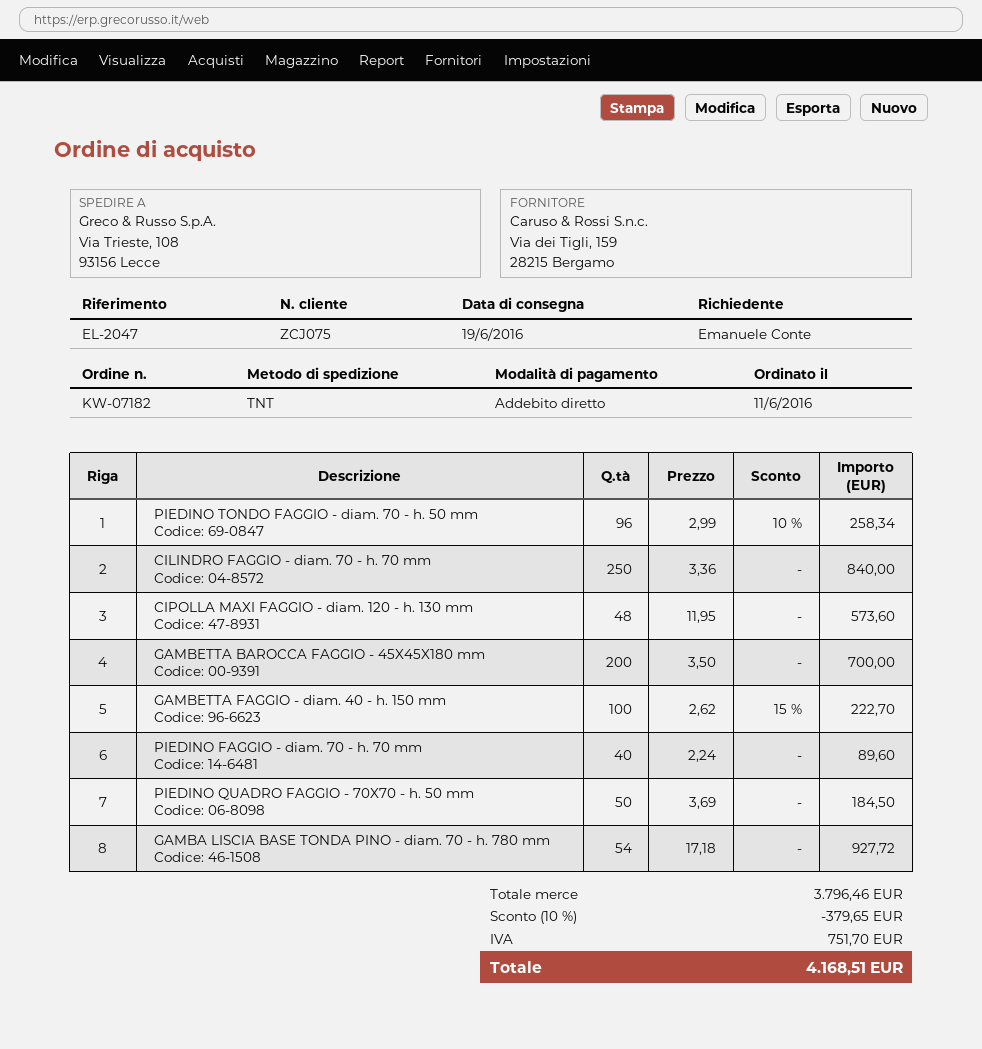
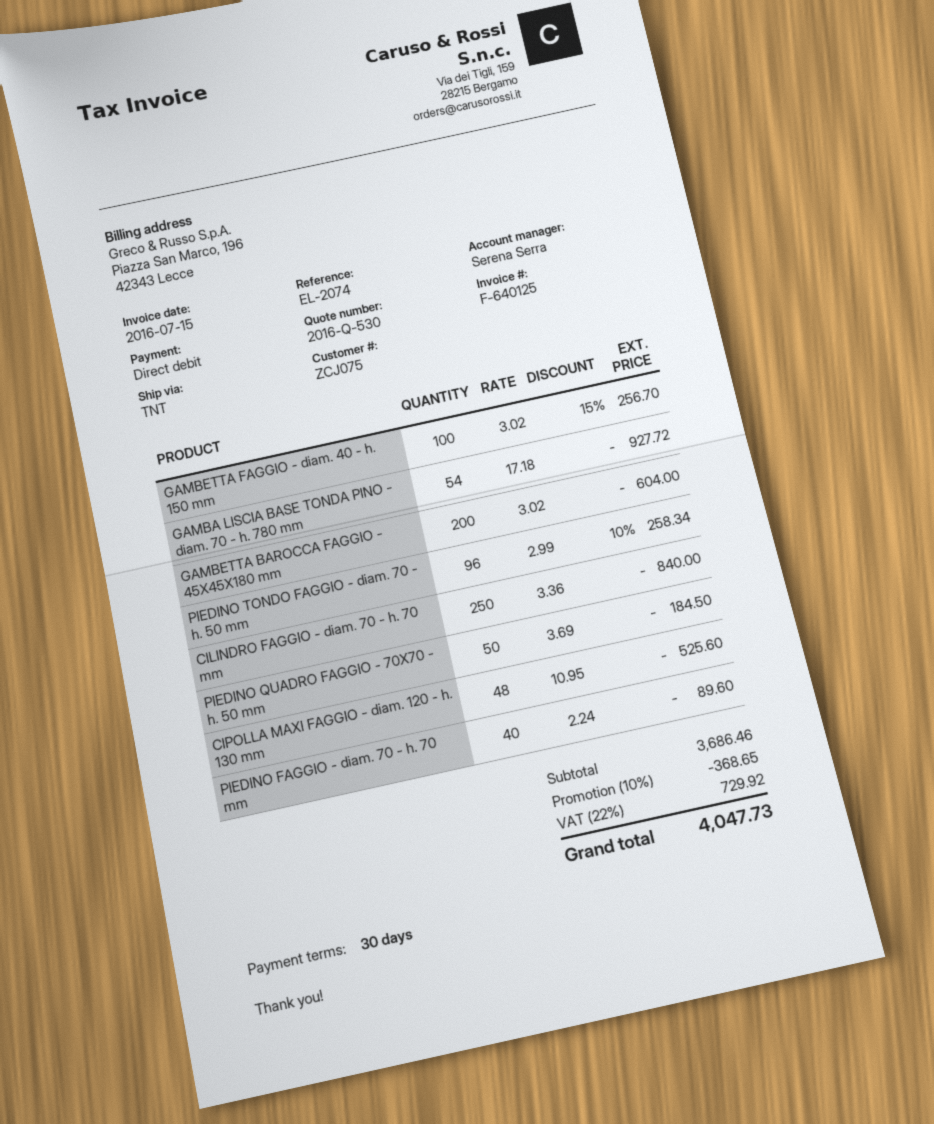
reference: EL-2047 -> EL-2074
CIPOLLA MAXI FAGGIO - diam. 120 - h. 130 mm: 48 x 11.95 = 573.60 -> 48 x 10.95 = 525.60
GAMBETTA BAROCCA FAGGIO - 45X45X180 mm: 200 x 3.50 = 700.00 -> 200 x 3.02 = 604.00
GAMBETTA FAGGIO - diam. 40 - h. 150 mm: 100 x 2.62 - 15% = 222.70 -> 100 x 3.02 - 15% = 256.70
subtotal: 3796.46 -> 3686.46
discount: 10% = 379.65 -> 10% = 368.65
tax: 751.70 -> 729.92
total: 4168.51 -> 4047.73

